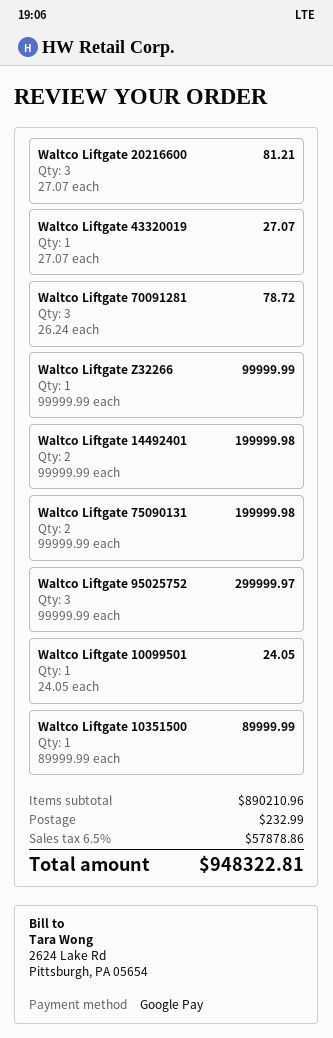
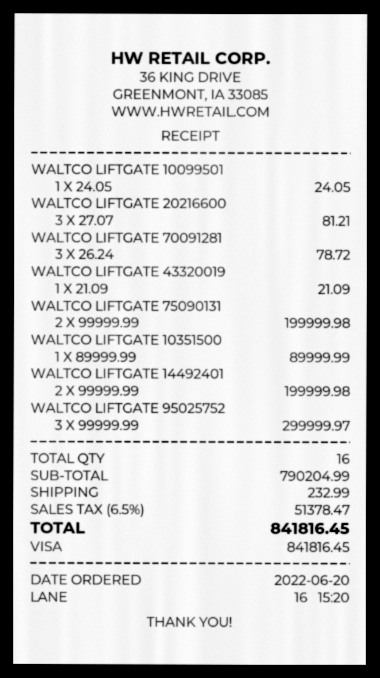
payment method: Google Pay -> Visa
Waltco Liftgate 43320019: 1 x 27.07 = 27.07 -> 1 x 21.09 = 21.09
Waltco Liftgate Z32266: 1 x 99999.99 = 99999.99 -> none
subtotal: 890210.96 -> 790204.99
tax: 6.5% = 57878.86 -> 6.5% = 51378.47
total: 948322.81 -> 841816.45

